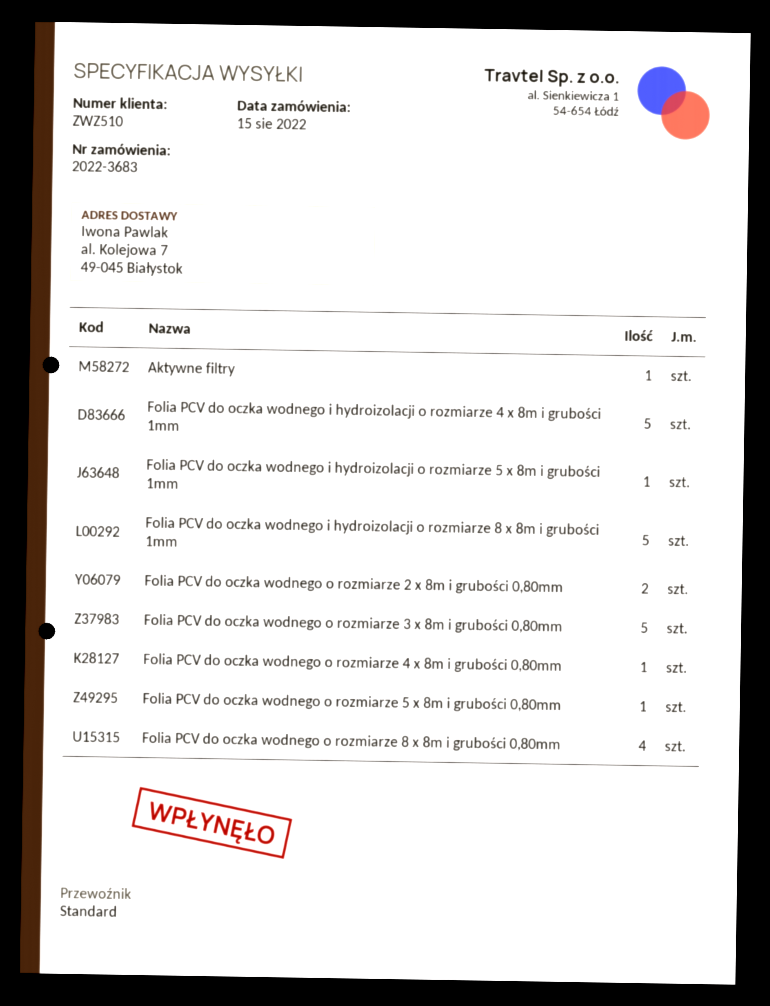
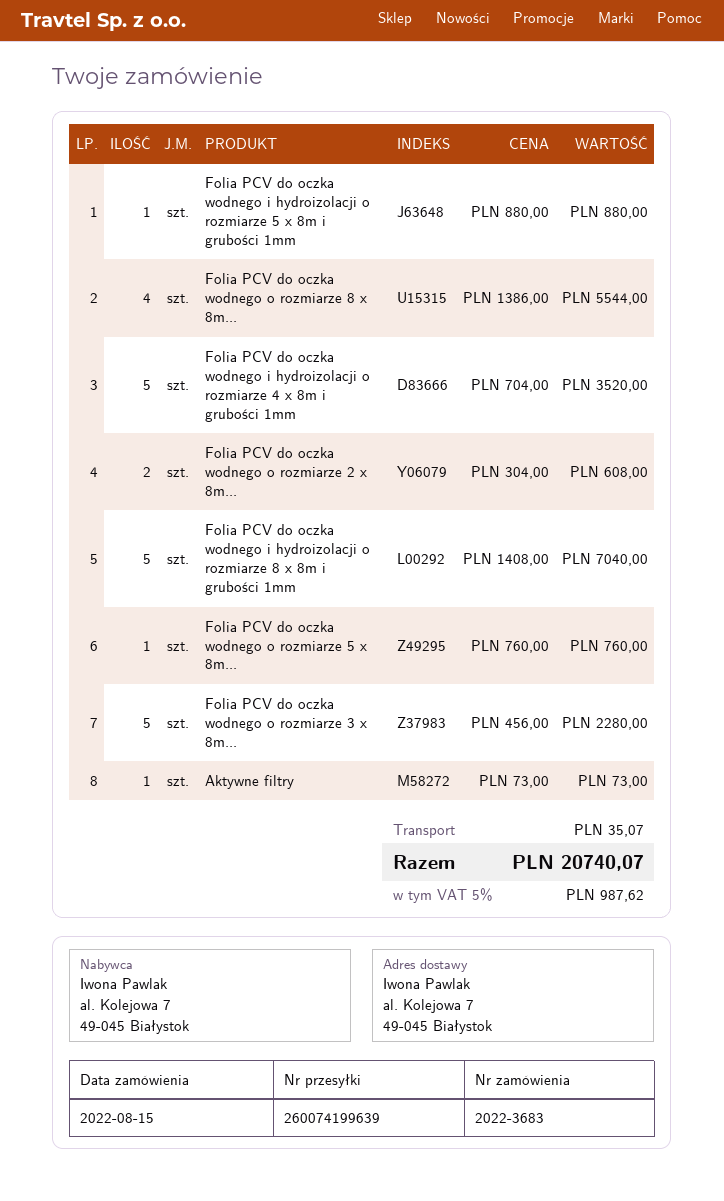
Folia PCV do oczka wodnego o rozmiarze 4 x 8m i grubości 0,80mm: 1 -> none

